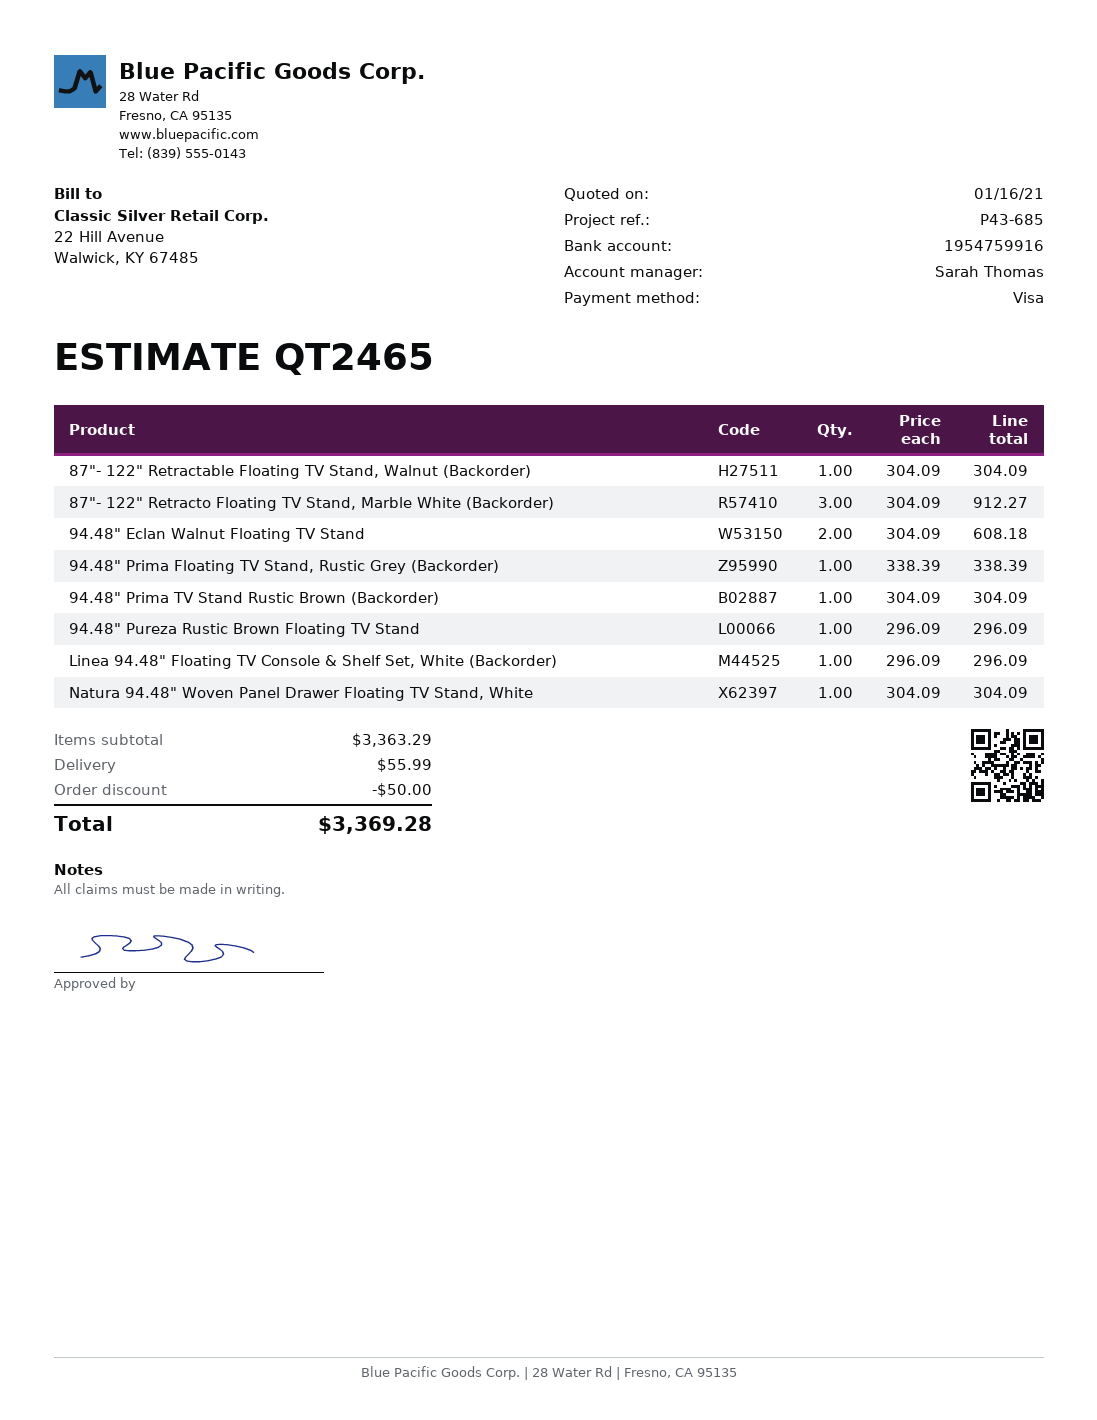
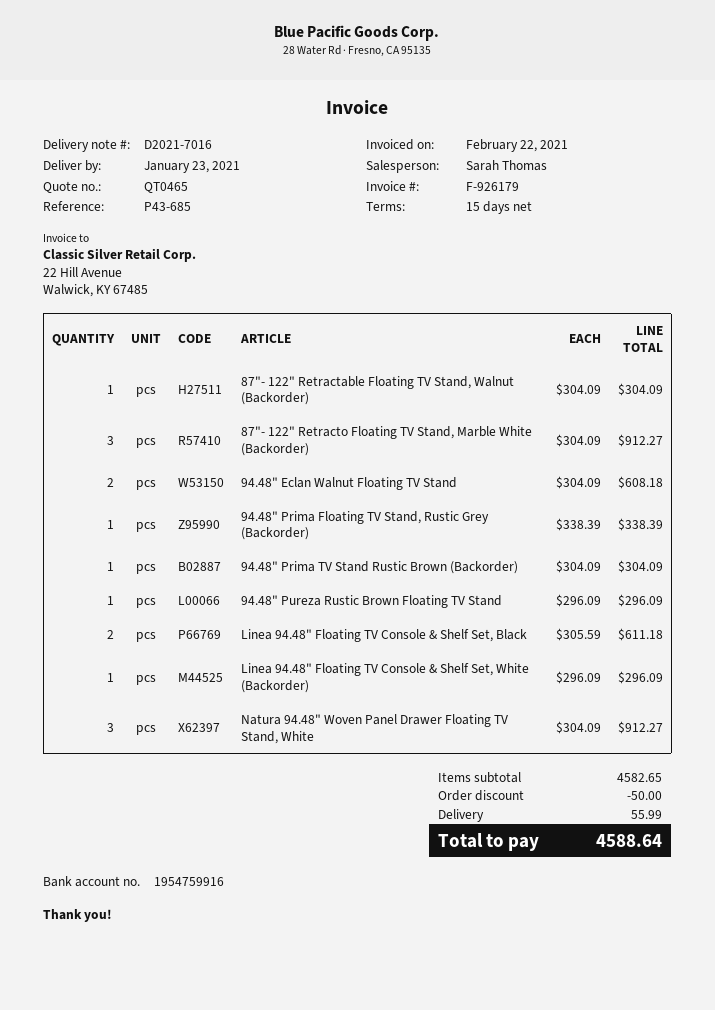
quote number: QT2465 -> QT0465
Natura 94.48" Woven Panel Drawer Floating TV Stand, White: 1 x 304.09 = 304.09 -> 3 x 304.09 = 912.27
Linea 94.48" Floating TV Console & Shelf Set, Black: none -> 2 x 305.59 = 611.18
subtotal: 3363.29 -> 4582.65
total: 3369.28 -> 4588.64

